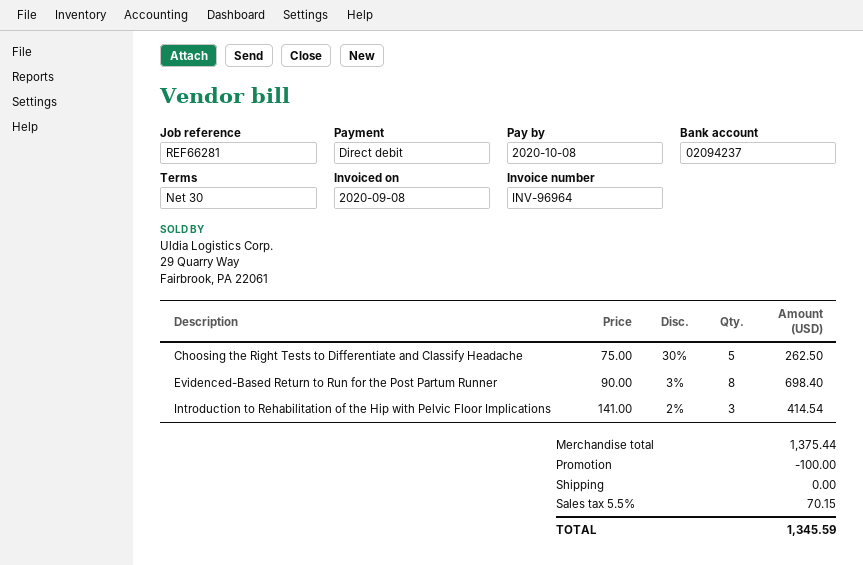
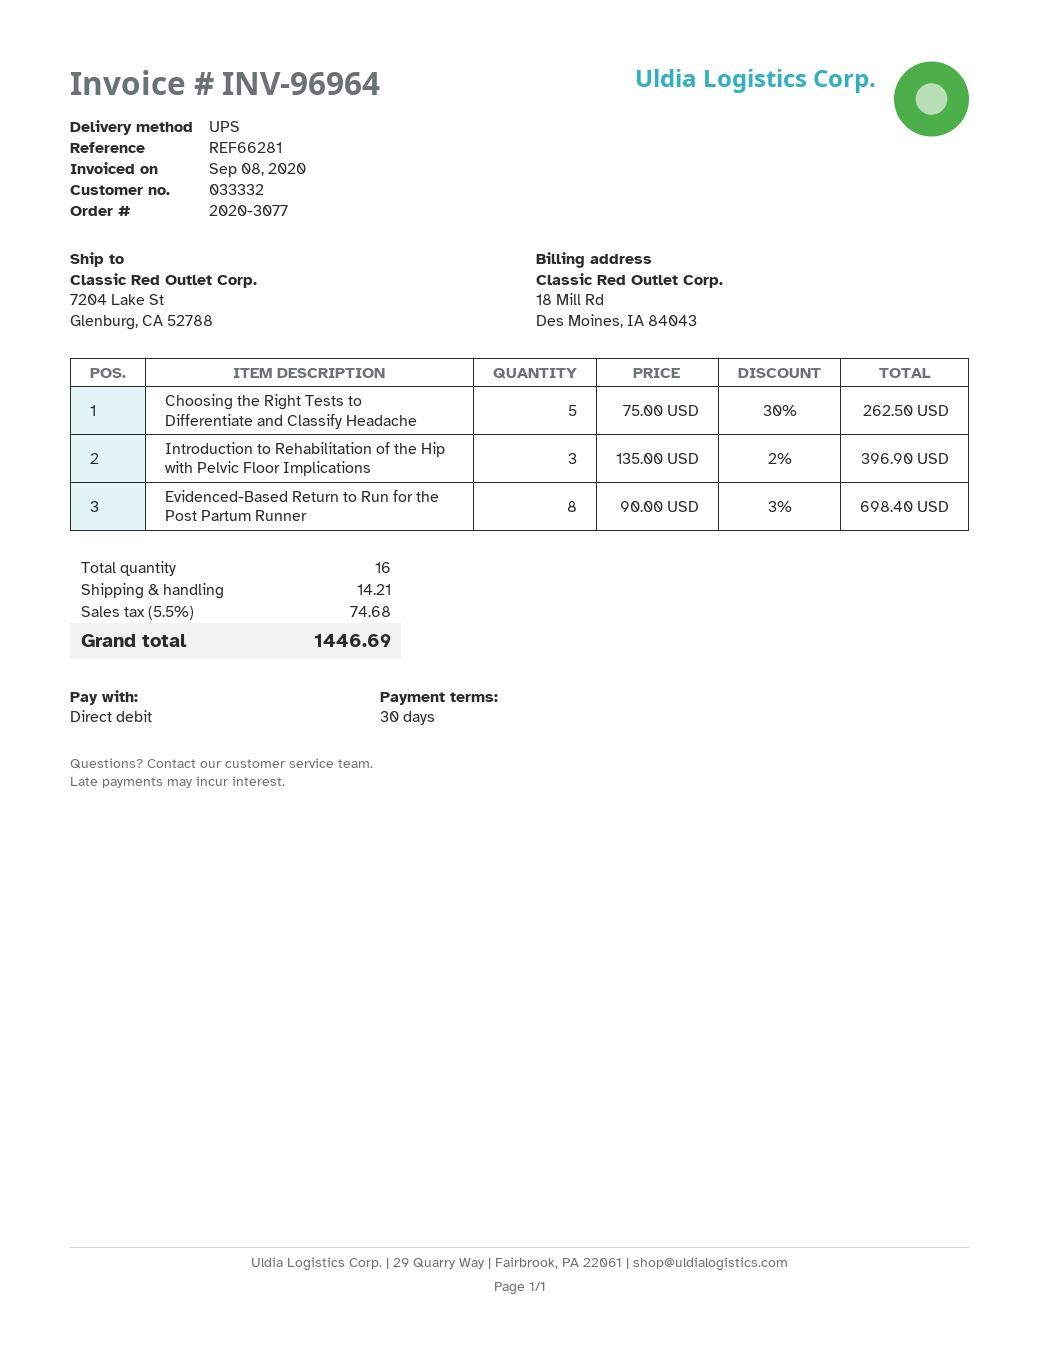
Introduction to Rehabilitation of the Hip with Pelvic Floor Implications: 3 x 141.00 - 2% = 414.54 -> 3 x 135.00 - 2% = 396.90
discount: 100.00 -> none
shipping: 0.00 -> 14.21
tax: 5.5% = 70.15 -> 5.5% = 74.68
total: 1345.59 -> 1446.69

